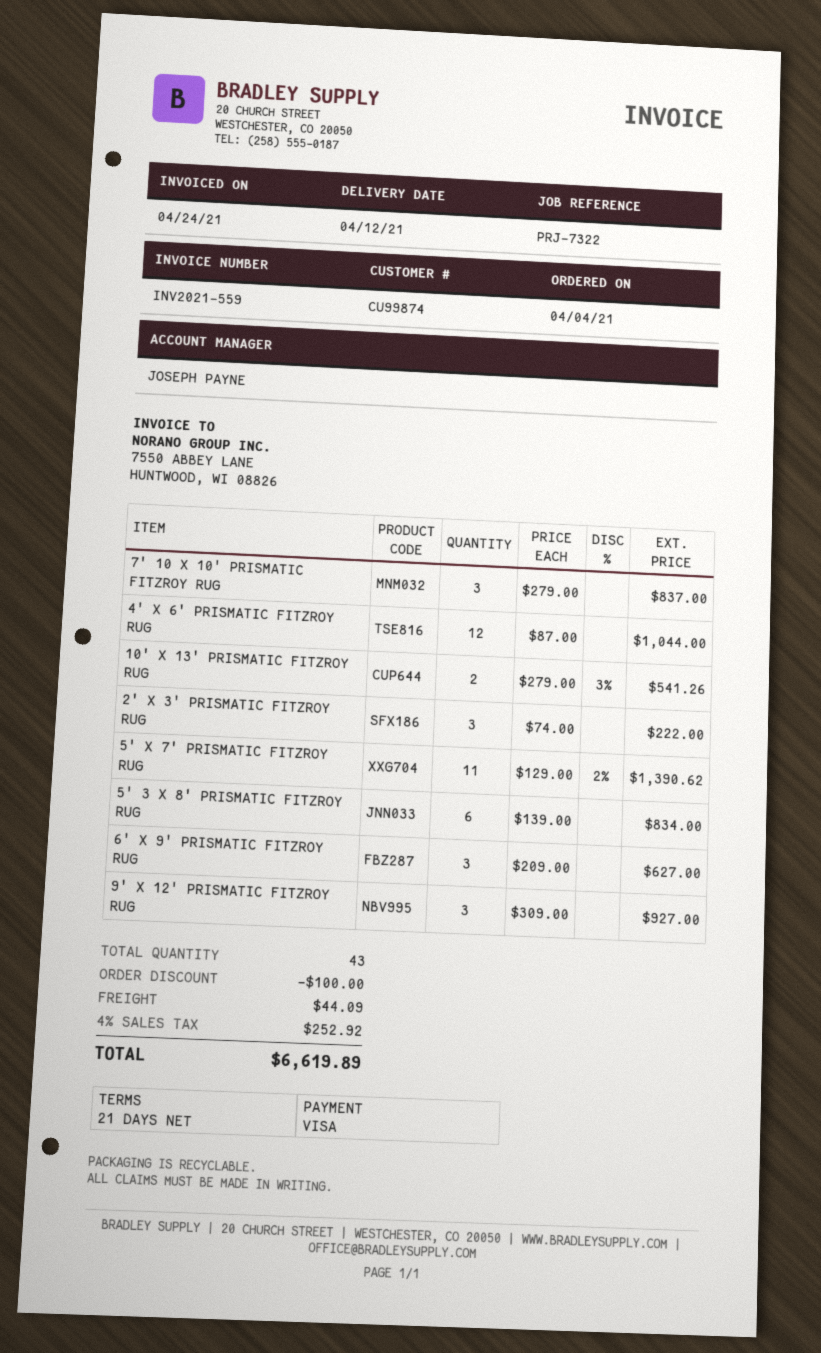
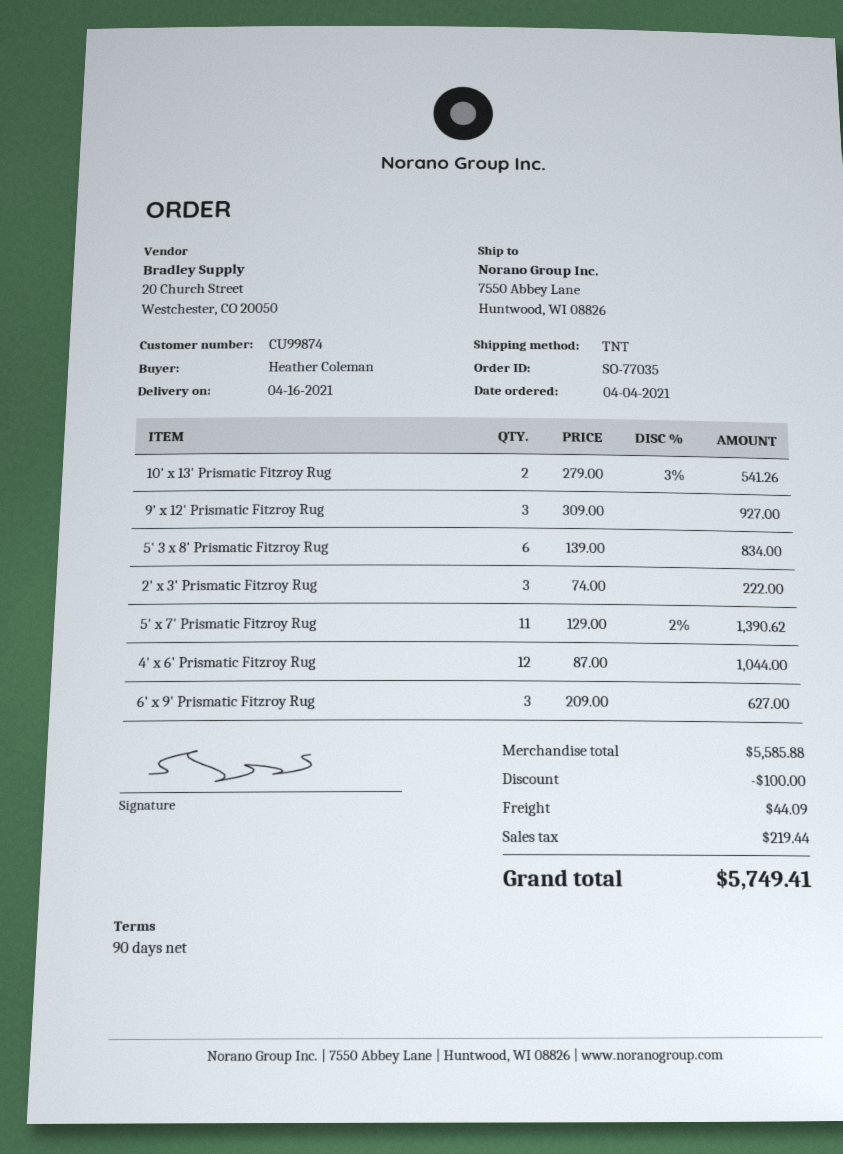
delivery date: 2021-04-12 -> 2021-04-16
payment terms: 21 days -> 90 days
7' 10 X 10' PRISMATIC FITZROY RUG: 3 x 279.00 = 837.00 -> none
tax: 252.92 -> 219.44
total: 6619.89 -> 5749.41

